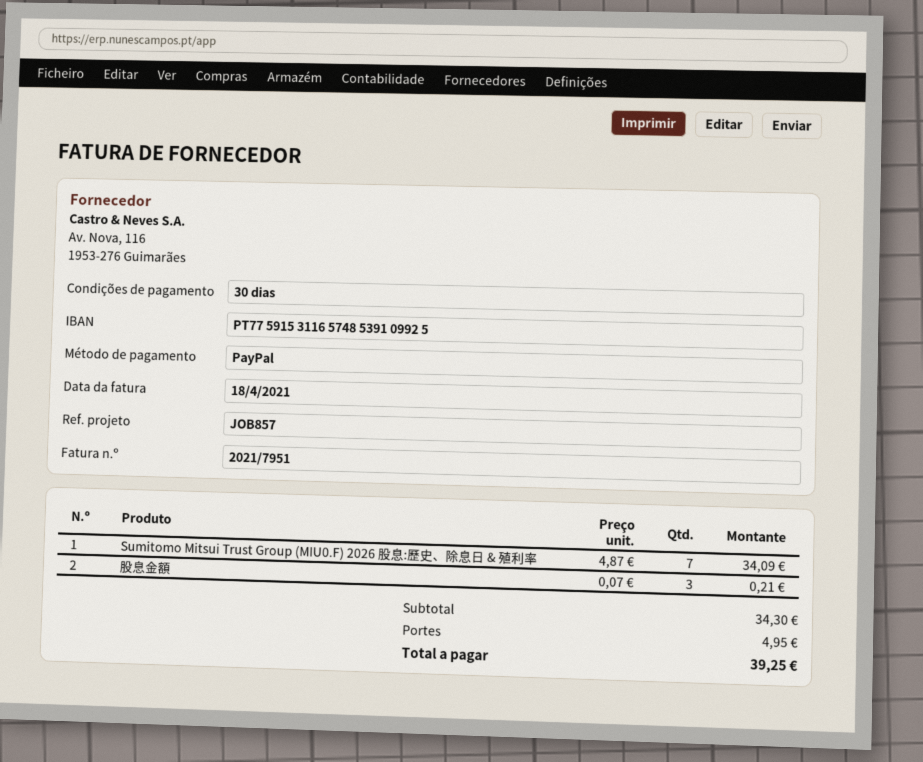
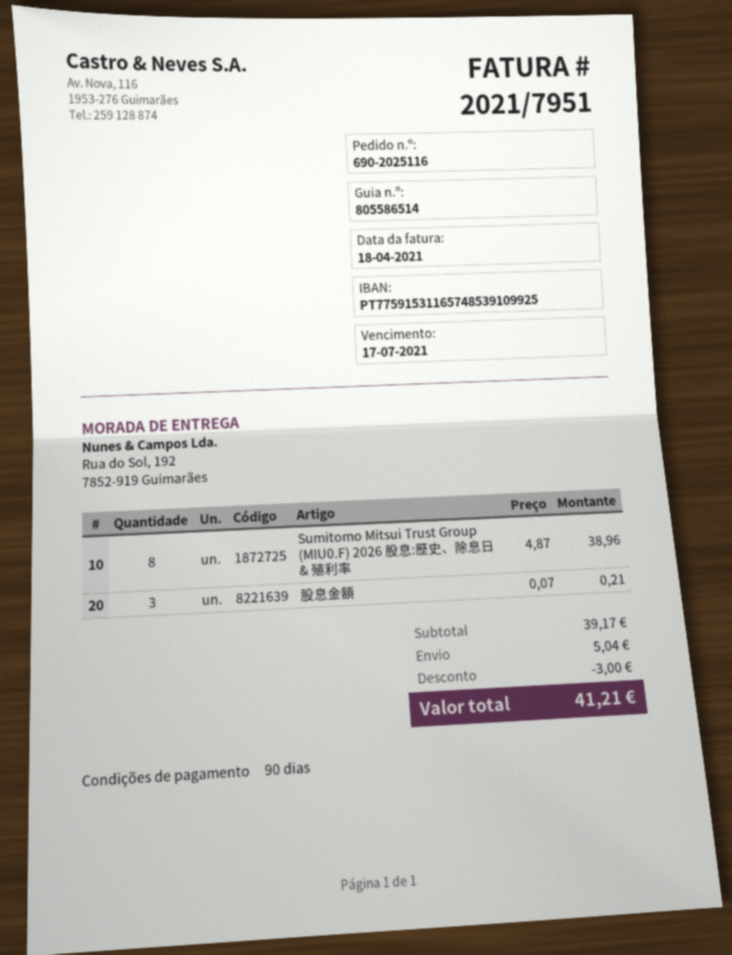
payment terms: 30 days -> 90 days
Sumitomo Mitsui Trust Group (MIU0.F) 2026 股息:歷史、除息日 & 殖利率: 7 x 4.87 = 34.09 -> 8 x 4.87 = 38.96
subtotal: 34.30 -> 39.17
discount: none -> 3.00
shipping: 4.95 -> 5.04
total: 39.25 -> 41.21

